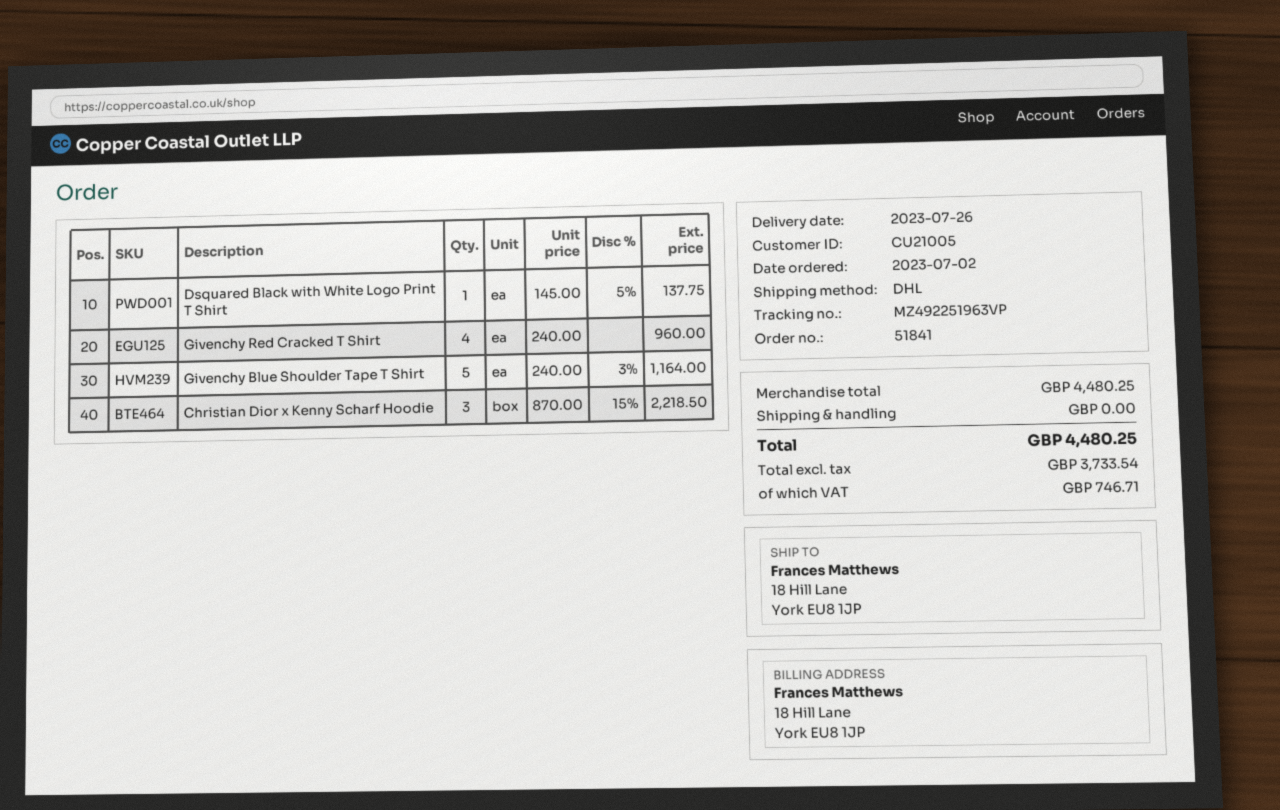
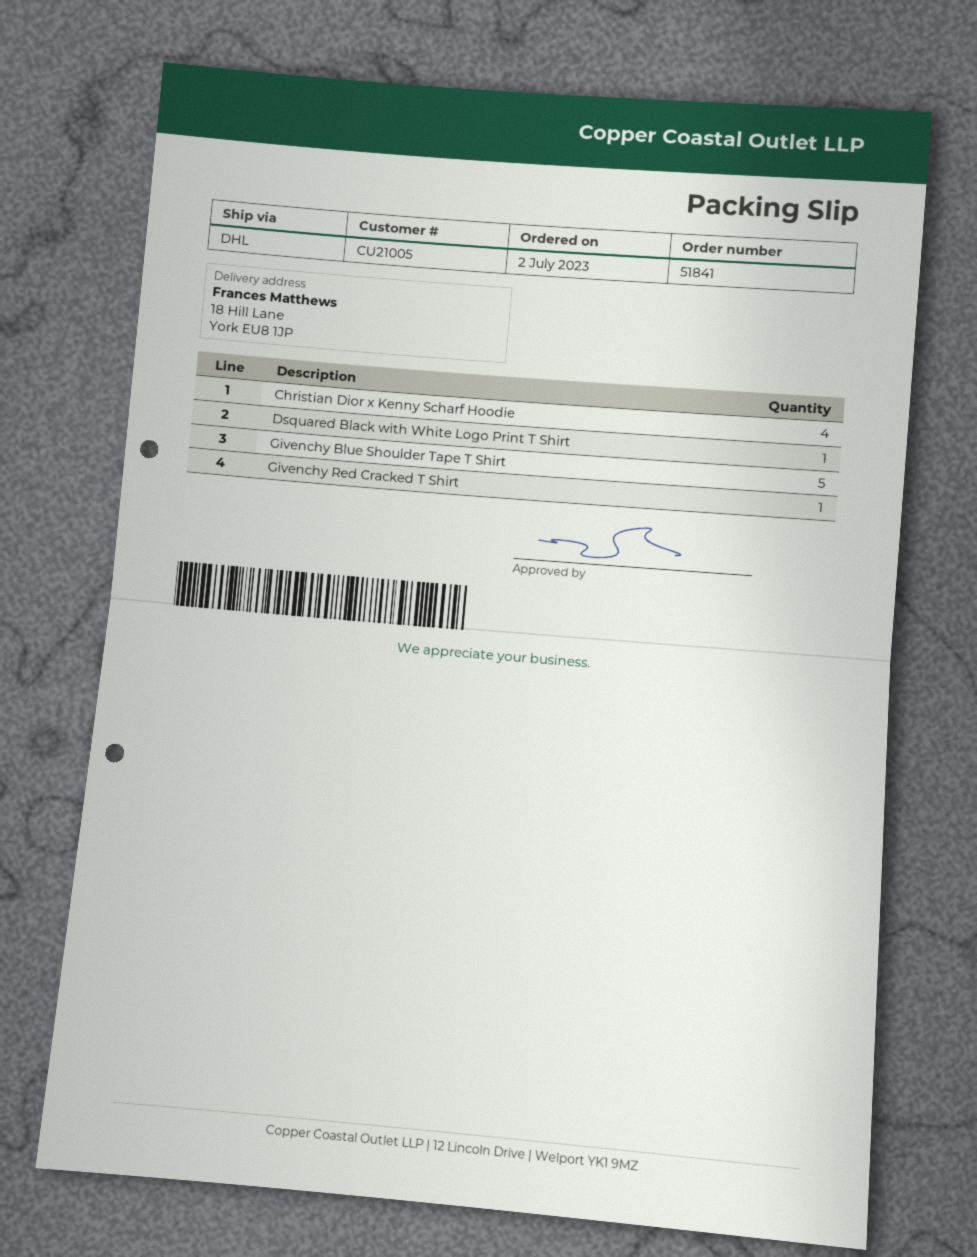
Givenchy Red Cracked T Shirt: 4 -> 1
Christian Dior x Kenny Scharf Hoodie: 3 -> 4

